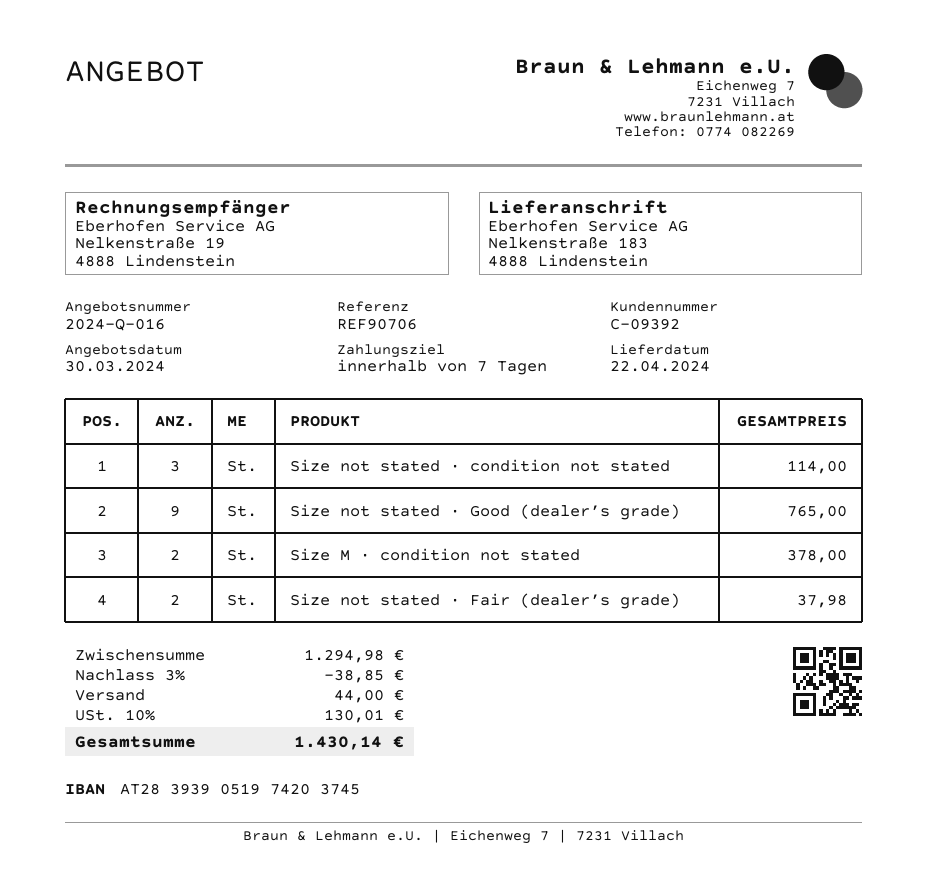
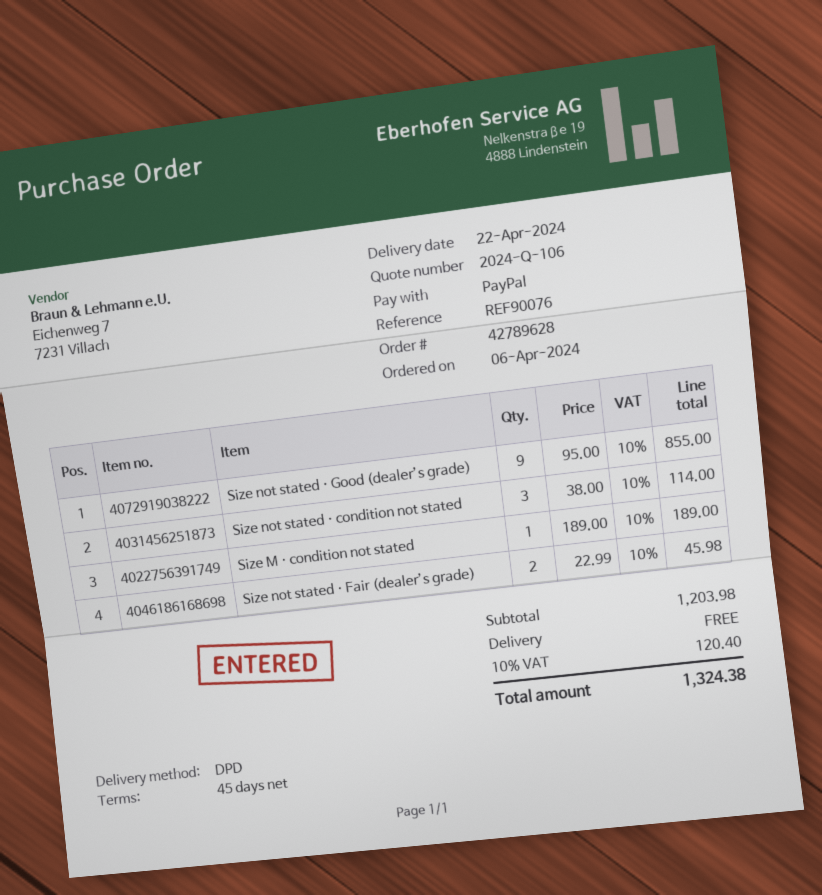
quote number: 2024-Q-016 -> 2024-Q-106
payment terms: 7 days -> 45 days
reference: REF90706 -> REF90076
Size not stated · Good (dealer’s grade): 9 for 765.00 -> 9 for 855.00
Size M · condition not stated: 2 for 378.00 -> 1 for 189.00
Size not stated · Fair (dealer’s grade): 2 for 37.98 -> 2 for 45.98
subtotal: 1294.98 -> 1203.98
discount: 3% = 38.85 -> none
shipping: 44.00 -> 0.00
tax: 10% = 130.01 -> 10% = 120.40
total: 1430.14 -> 1324.38

